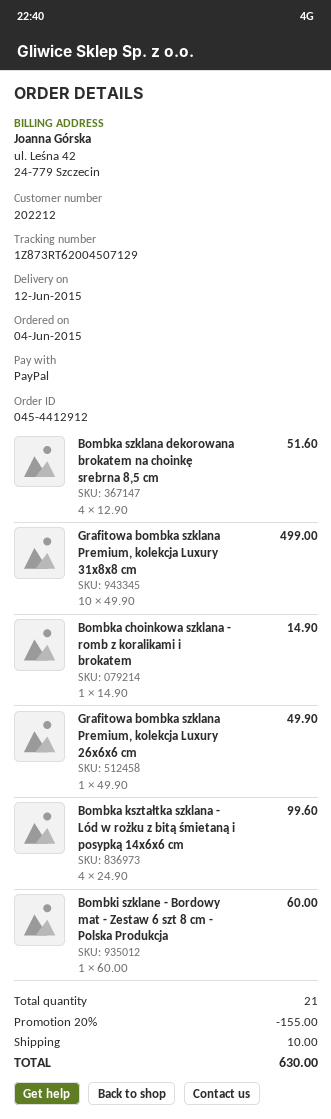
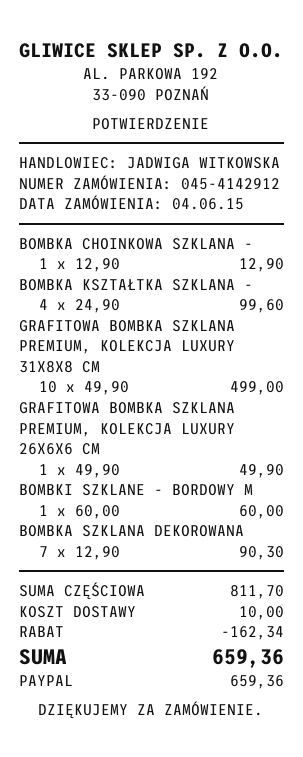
order number: 045-4412912 -> 045-4142912
Bombka szklana dekorowana brokatem na choinkę srebrna 8,5 cm: 4 x 12.90 = 51.60 -> 7 x 12.90 = 90.30
Bombka choinkowa szklana - romb z koralikami i brokatem: 1 x 14.90 = 14.90 -> 1 x 12.90 = 12.90
discount: 155.00 -> 162.34
total: 630.00 -> 659.36

